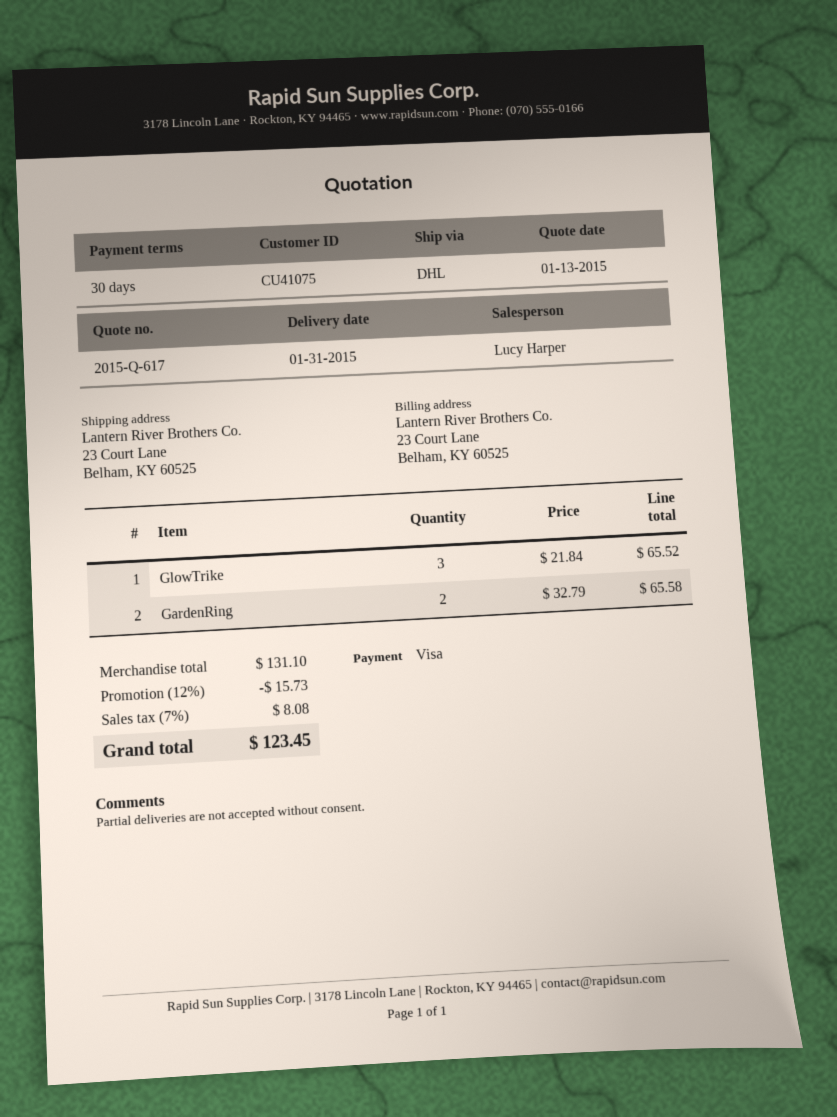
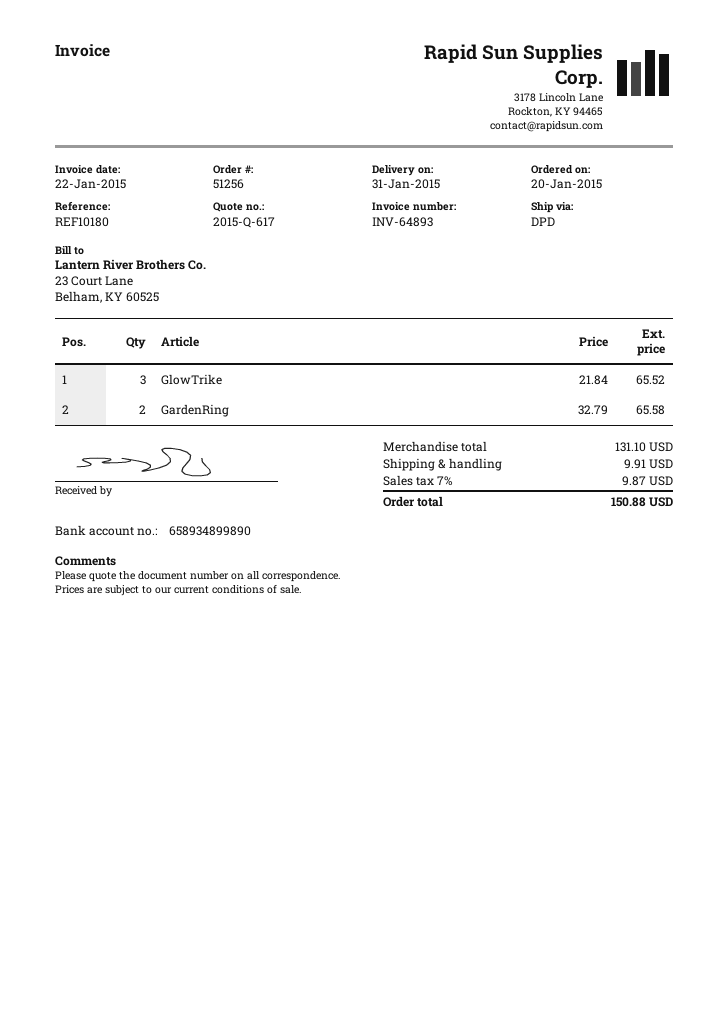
shipping method: DHL -> DPD
discount: 12% = 15.73 -> none
shipping: none -> 9.91
tax: 7% = 8.08 -> 7% = 9.87
total: 123.45 -> 150.88

